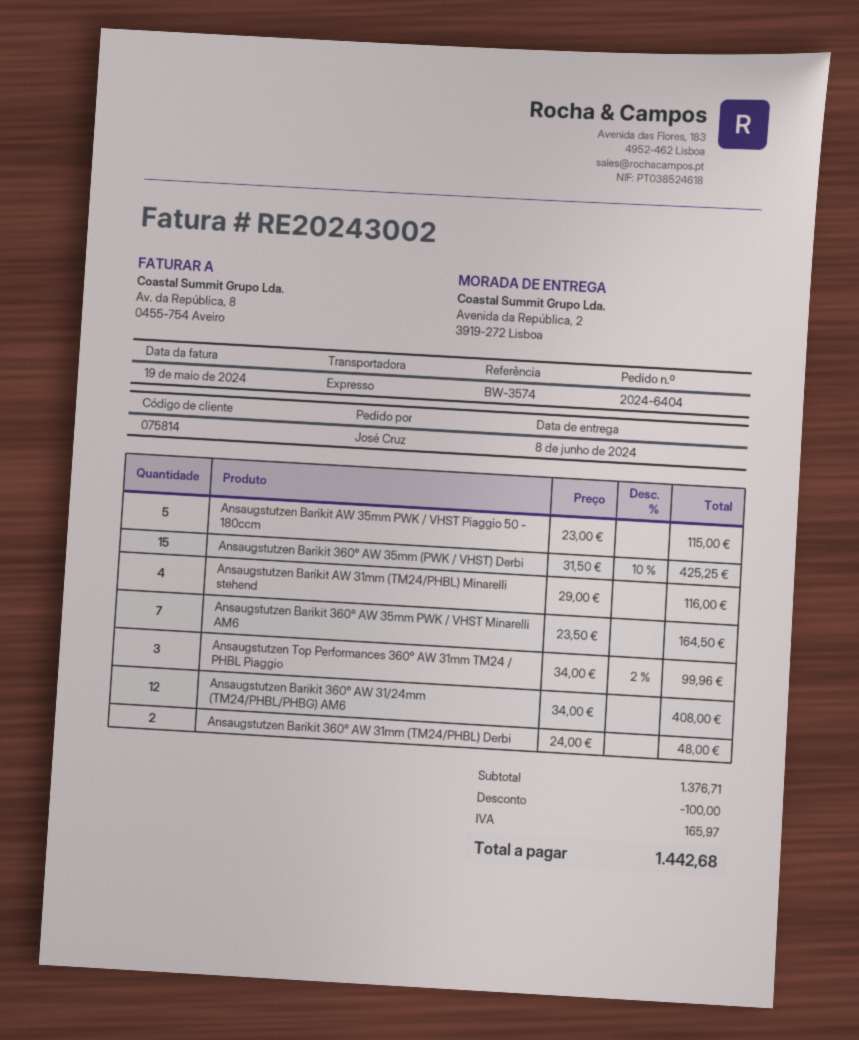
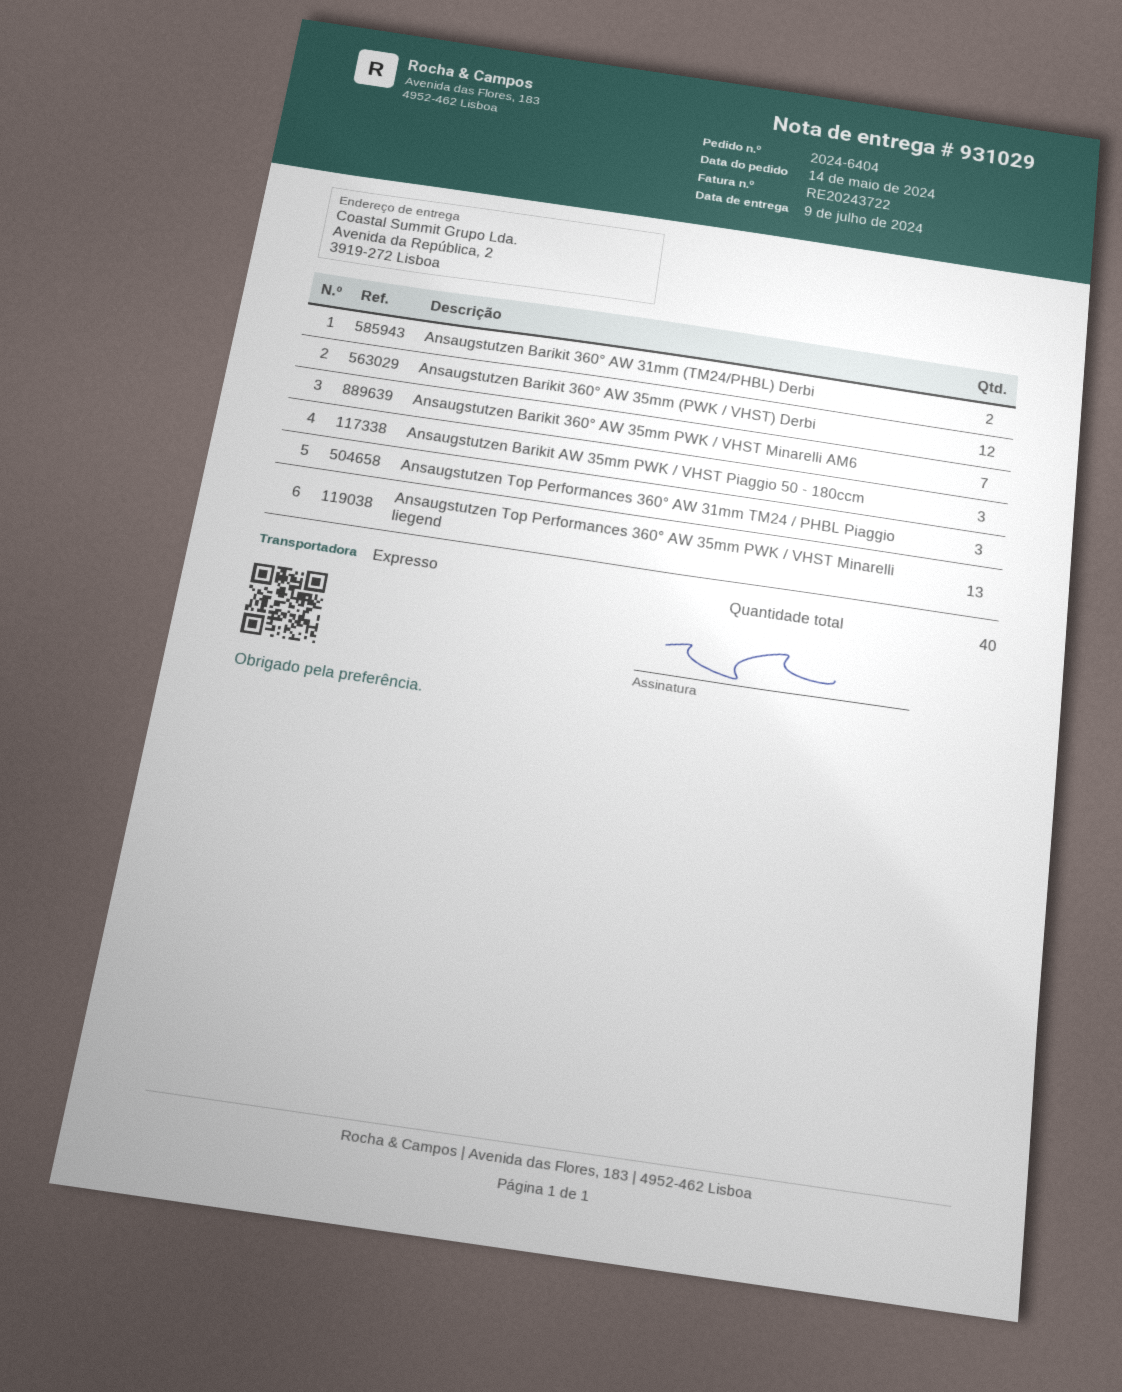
delivery date: 2024-06-08 -> 2024-07-09
invoice number: RE20243002 -> RE20243722
Ansaugstutzen Barikit AW 35mm PWK / VHST Piaggio 50 - 180ccm: 5 -> 3
Ansaugstutzen Barikit 360° AW 35mm (PWK / VHST) Derbi: 15 -> 12
Ansaugstutzen Barikit AW 31mm (TM24/PHBL) Minarelli stehend: 4 -> none
Ansaugstutzen Barikit 360° AW 31/24mm (TM24/PHBL/PHBG) AM6: 12 -> none
Ansaugstutzen Top Performances 360° AW 35mm PWK / VHST Minarelli liegend: none -> 13

